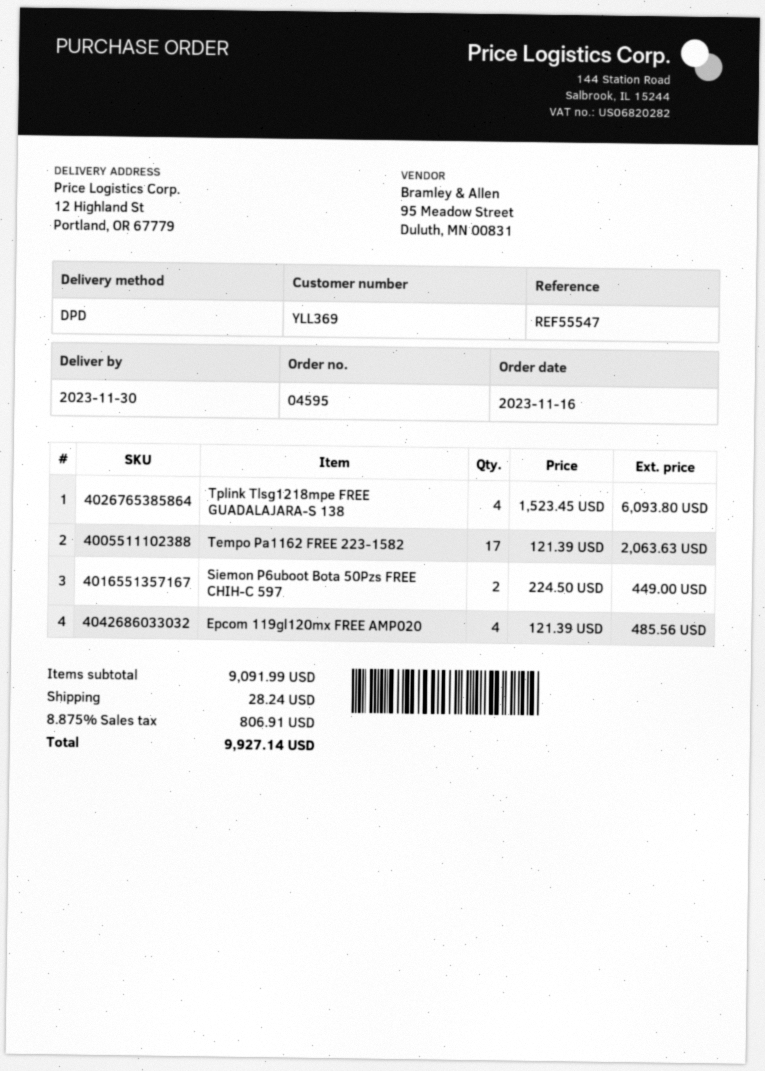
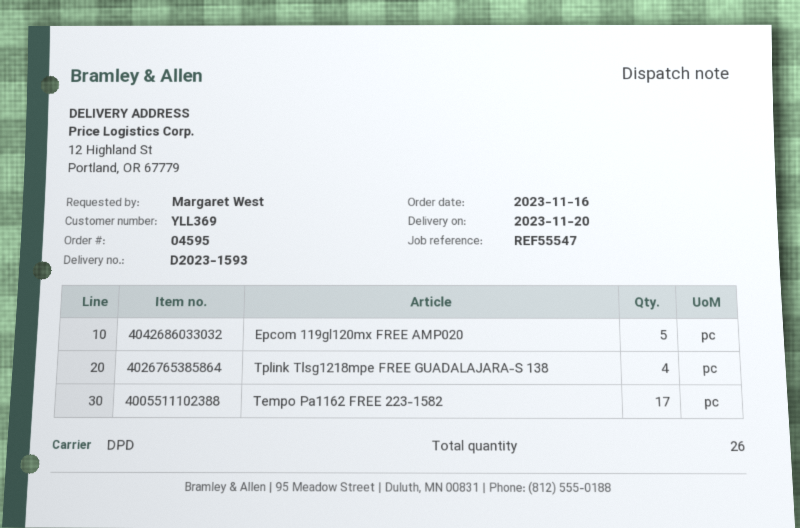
delivery date: 2023-11-30 -> 2023-11-20
Siemon P6uboot Bota 50Pzs FREE CHIH-C 597: 2 -> none
Epcom 119gl120mx FREE AMP020: 4 -> 5

